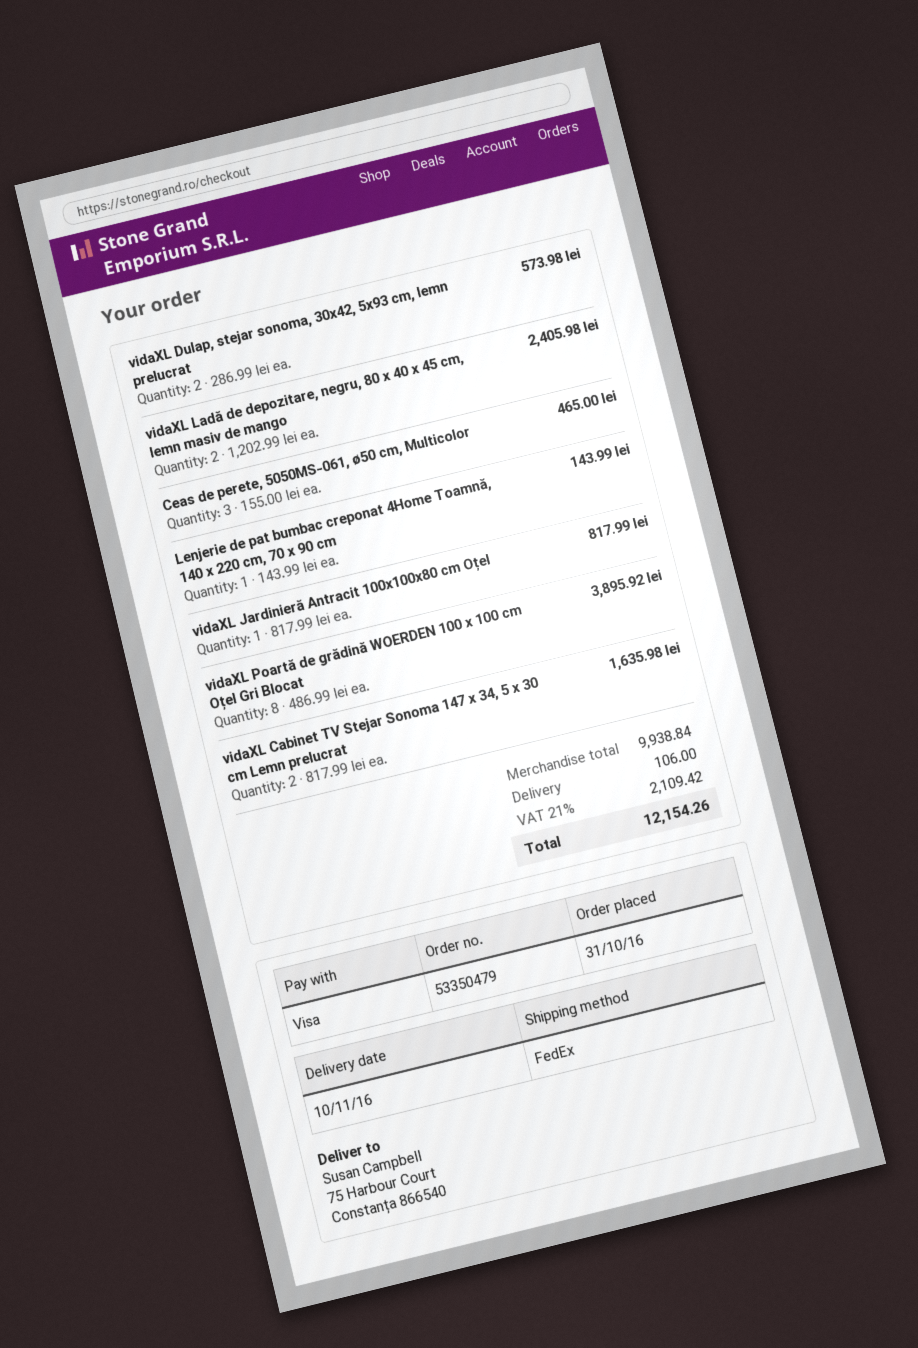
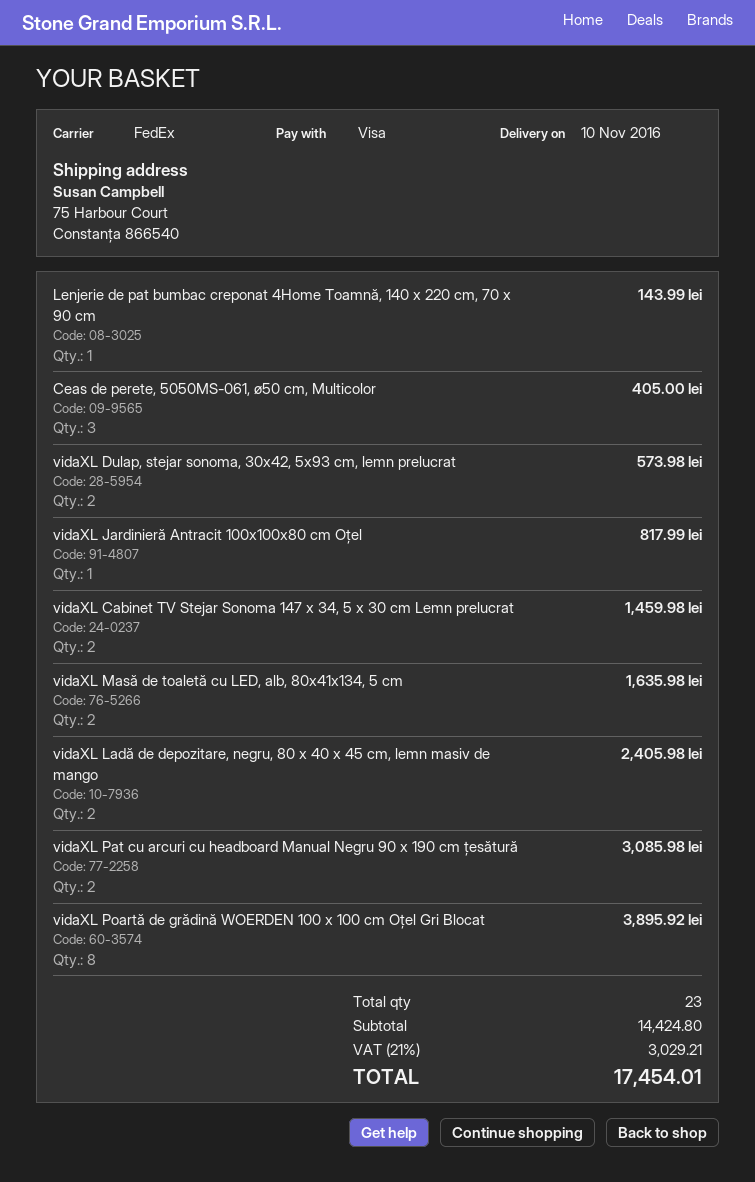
Ceas de perete, 5050MS-061, ø50 cm, Multicolor: 3 for 465.00 -> 3 for 405.00
vidaXL Cabinet TV Stejar Sonoma 147 x 34, 5 x 30 cm Lemn prelucrat: 2 for 1635.98 -> 2 for 1459.98
vidaXL Masă de toaletă cu LED, alb, 80x41x134, 5 cm: none -> 2 for 1635.98
vidaXL Pat cu arcuri cu headboard Manual Negru 90 x 190 cm țesătură: none -> 2 for 3085.98
subtotal: 9938.84 -> 14424.80
shipping: 106.00 -> none
tax: 21% = 2109.42 -> 21% = 3029.21
total: 12154.26 -> 17454.01

